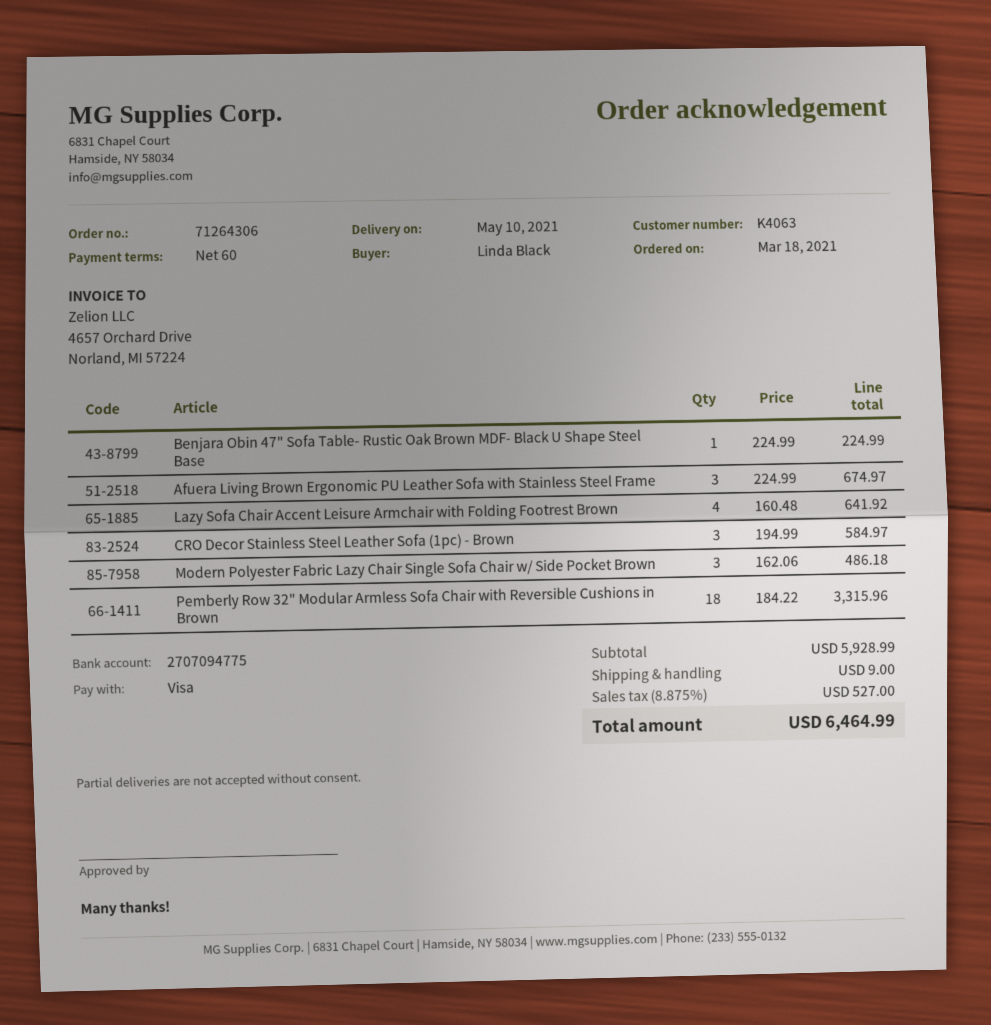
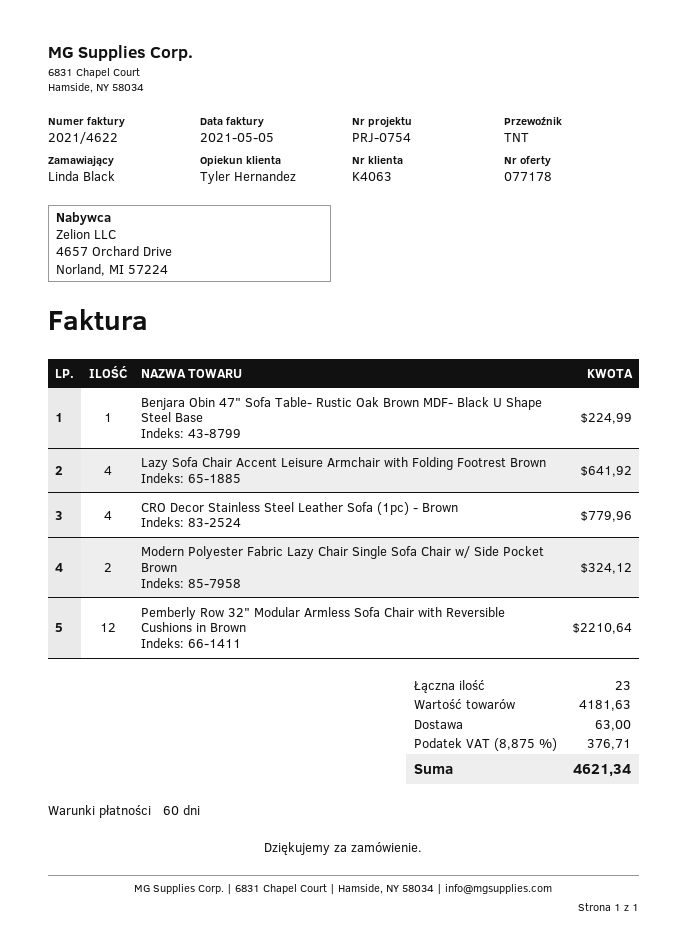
Afuera Living Brown Ergonomic PU Leather Sofa with Stainless Steel Frame: 3 for 674.97 -> none
CRO Decor Stainless Steel Leather Sofa (1pc) - Brown: 3 for 584.97 -> 4 for 779.96
Modern Polyester Fabric Lazy Chair Single Sofa Chair w/ Side Pocket Brown: 3 for 486.18 -> 2 for 324.12
Pemberly Row 32" Modular Armless Sofa Chair with Reversible Cushions in Brown: 18 for 3315.96 -> 12 for 2210.64
subtotal: 5928.99 -> 4181.63
shipping: 9.00 -> 63.00
tax: 8.875% = 527.00 -> 8.875% = 376.71
total: 6464.99 -> 4621.34

